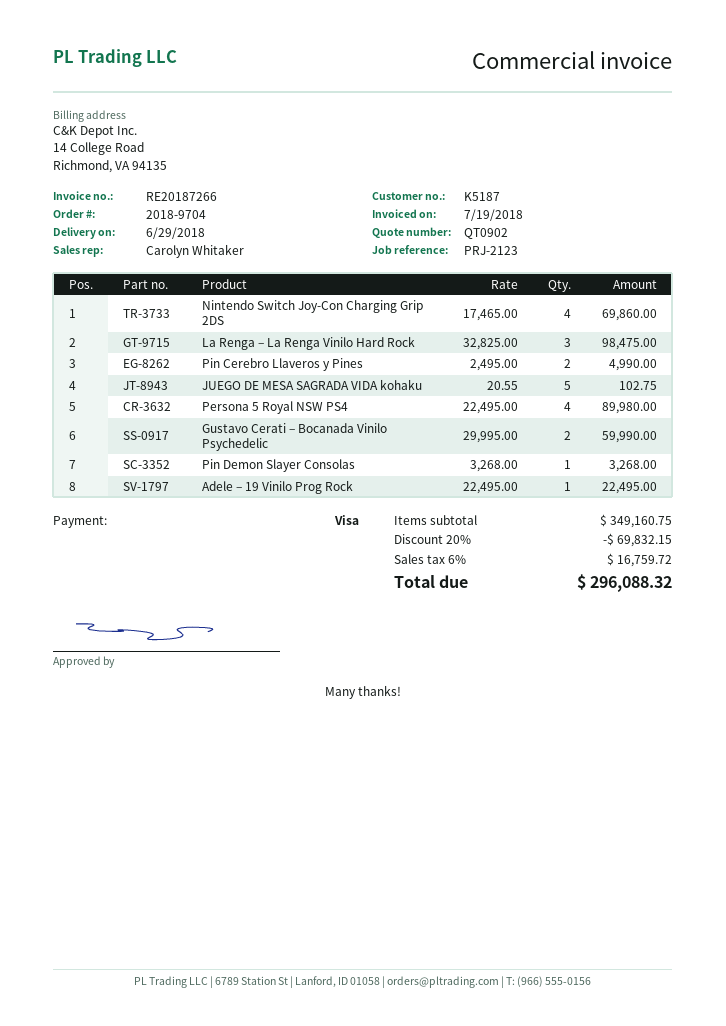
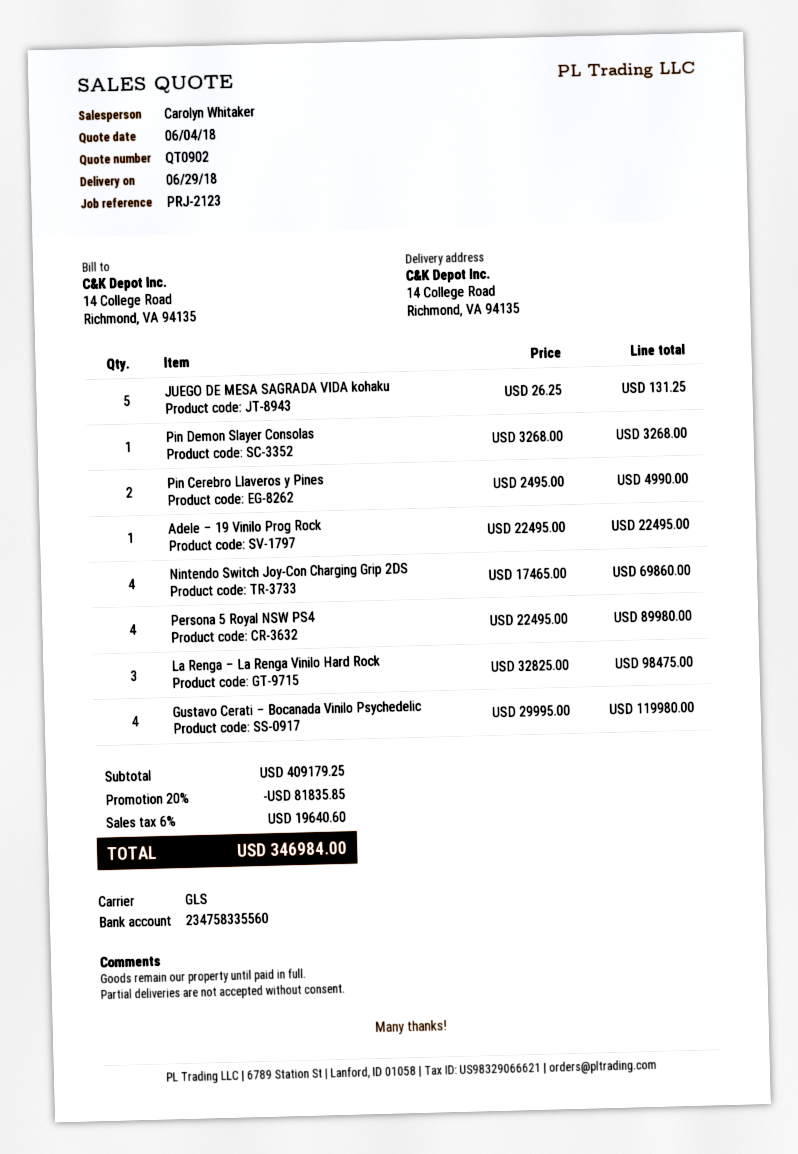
JUEGO DE MESA SAGRADA VIDA kohaku: 5 x 20.55 = 102.75 -> 5 x 26.25 = 131.25
Gustavo Cerati – Bocanada Vinilo Psychedelic: 2 x 29995.00 = 59990.00 -> 4 x 29995.00 = 119980.00
subtotal: 349160.75 -> 409179.25
discount: 20% = 69832.15 -> 20% = 81835.85
tax: 6% = 16759.72 -> 6% = 19640.60
total: 296088.32 -> 346984.00

